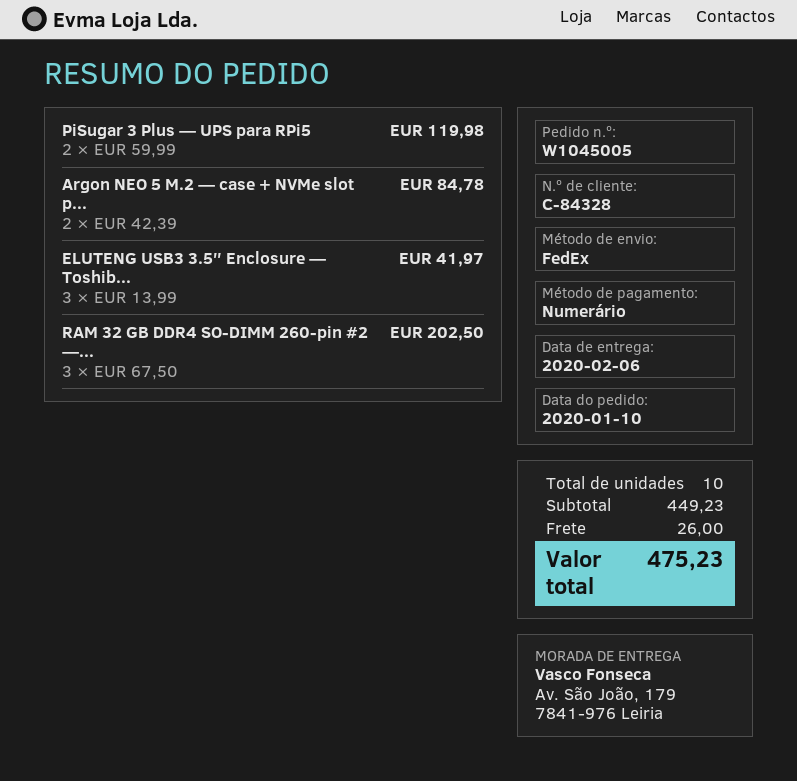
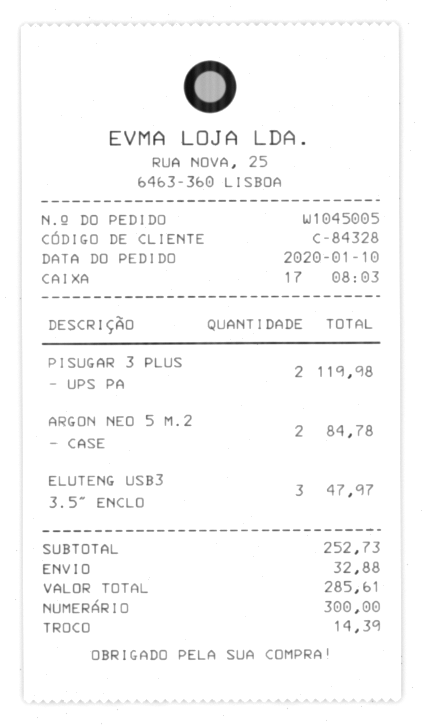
ELUTENG USB3 3.5″ Enclosure — Toshib...: 3 for 41.97 -> 3 for 47.97
RAM 32 GB DDR4 SO-DIMM 260-pin #2 —...: 3 for 202.50 -> none
subtotal: 449.23 -> 252.73
shipping: 26.00 -> 32.88
total: 475.23 -> 285.61

